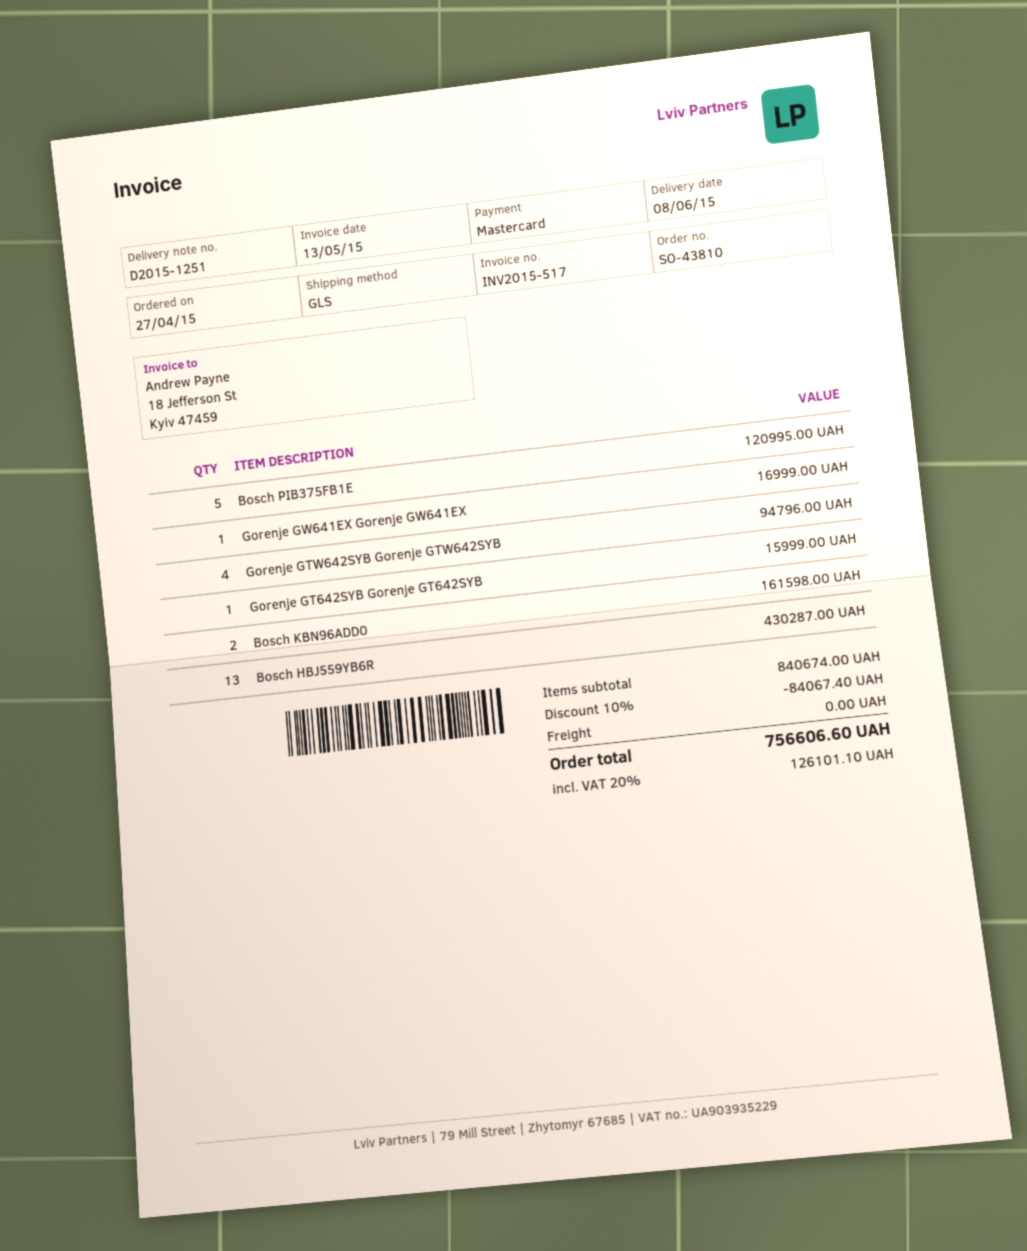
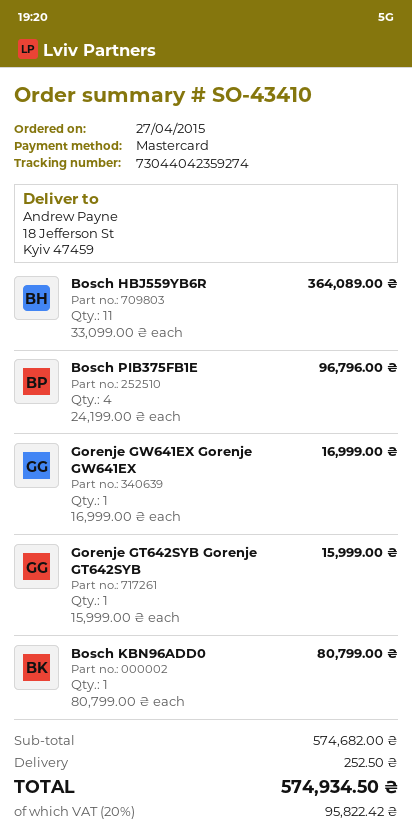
order number: SO-43810 -> SO-43410
Bosch PIB375FB1E: 5 for 120995.00 -> 4 for 96796.00
Gorenje GTW642SYB Gorenje GTW642SYB: 4 for 94796.00 -> none
Bosch KBN96ADD0: 2 for 161598.00 -> 1 for 80799.00
Bosch HBJ559YB6R: 13 for 430287.00 -> 11 for 364089.00
subtotal: 840674.00 -> 574682.00
discount: 10% = 84067.40 -> none
shipping: 0.00 -> 252.50
tax: 20% = 126101.10 -> 20% = 95822.42
total: 756606.60 -> 574934.50

